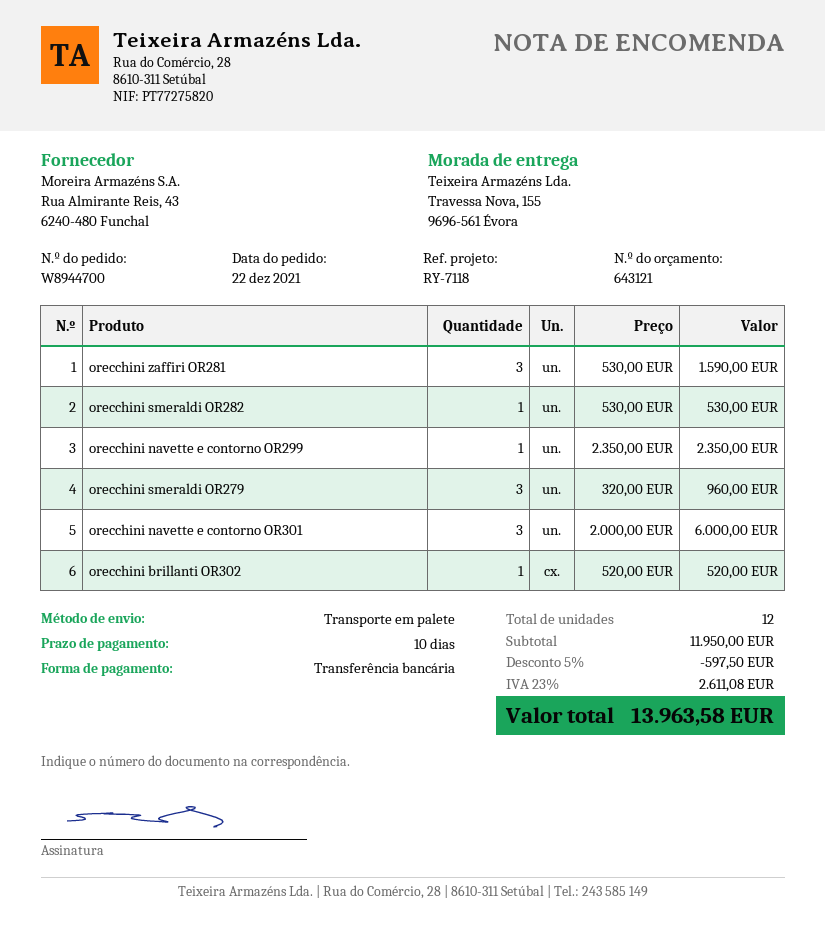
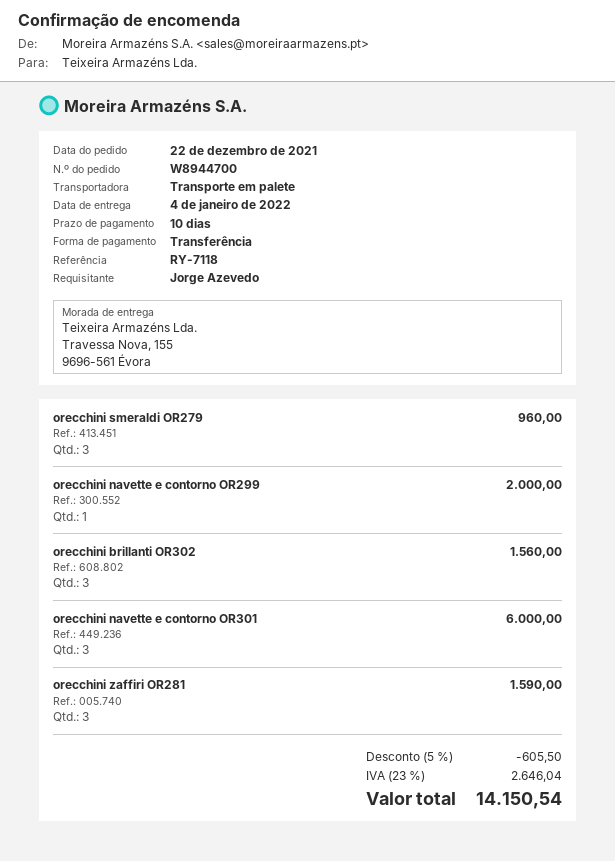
orecchini smeraldi OR282: 1 for 530.00 -> none
orecchini navette e contorno OR299: 1 for 2350.00 -> 1 for 2000.00
orecchini brillanti OR302: 1 for 520.00 -> 3 for 1560.00
discount: 5% = 597.50 -> 5% = 605.50
tax: 23% = 2611.08 -> 23% = 2646.04
total: 13963.58 -> 14150.54

